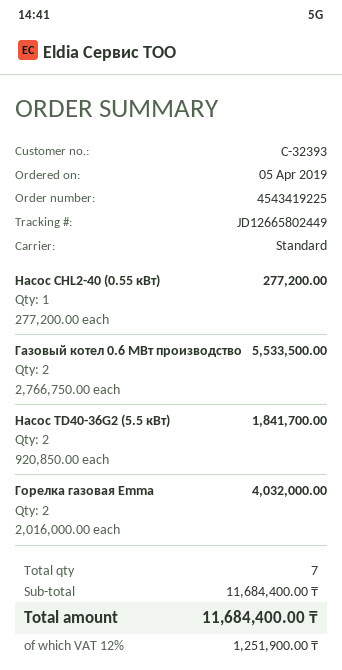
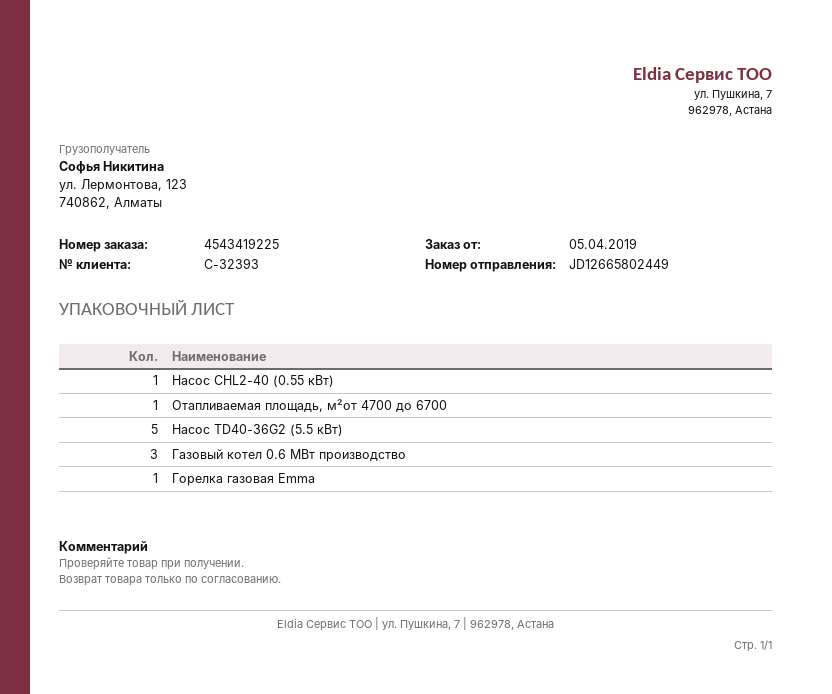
Газовый котел 0.6 МВт производство: 2 -> 3
Насос TD40-36G2 (5.5 кВт): 2 -> 5
Горелка газовая Emma: 2 -> 1
Отапливаемая площадь, м²от 4700 до 6700: none -> 1

